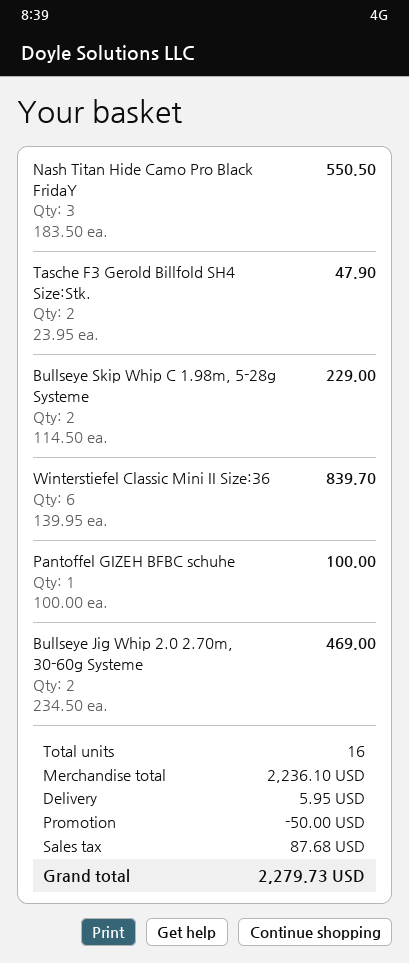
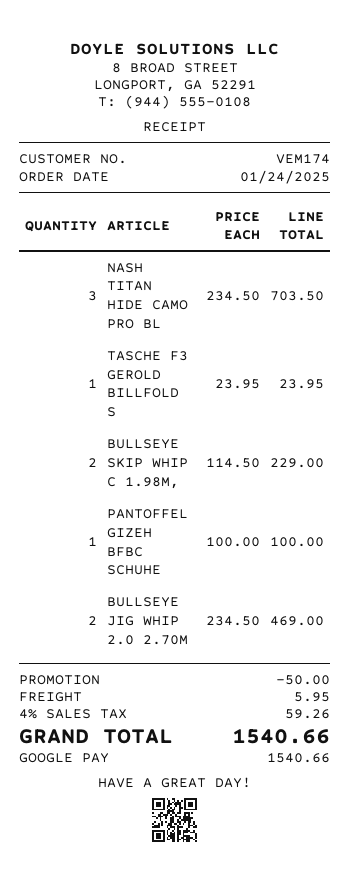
Nash Titan Hide Camo Pro Black FridaY: 3 x 183.50 = 550.50 -> 3 x 234.50 = 703.50
Tasche F3 Gerold Billfold SH4 Size:Stk.: 2 x 23.95 = 47.90 -> 1 x 23.95 = 23.95
Winterstiefel Classic Mini II Size:36: 6 x 139.95 = 839.70 -> none
tax: 87.68 -> 59.26
total: 2279.73 -> 1540.66

